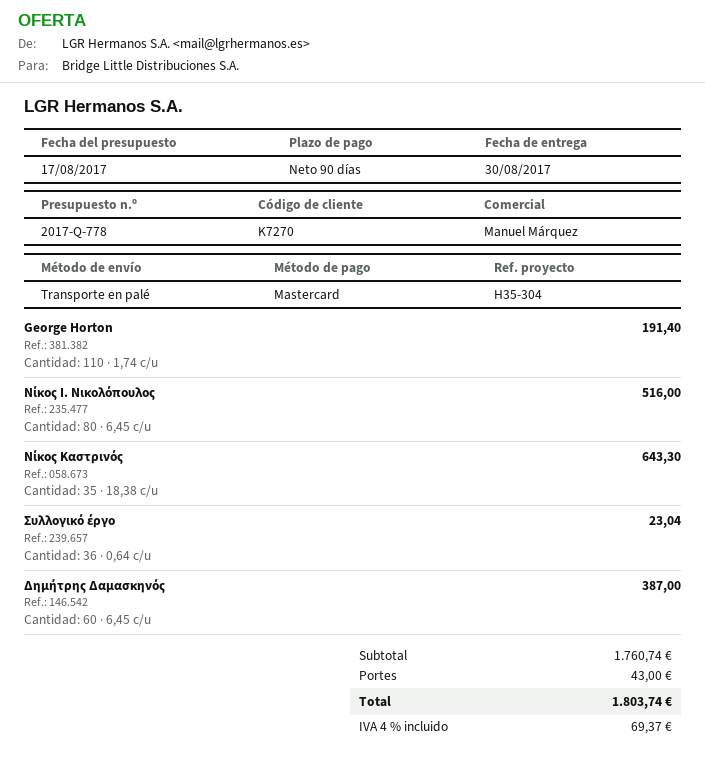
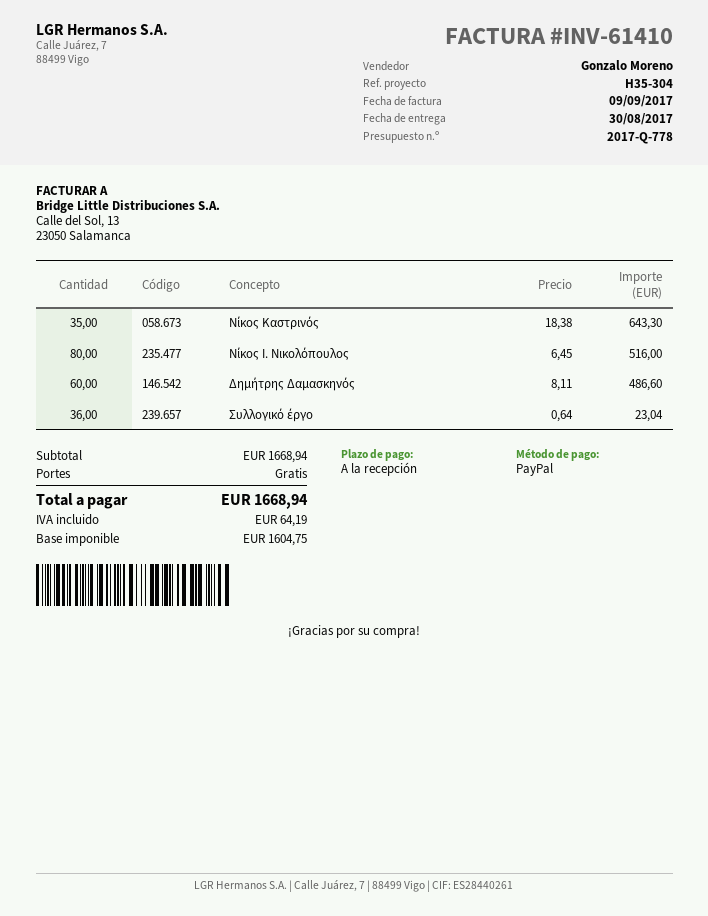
payment terms: 90 days -> on receipt
sales rep: Manuel Márquez -> Gonzalo Moreno
payment method: Mastercard -> PayPal
George Horton: 110 x 1.74 = 191.40 -> none
Δημήτρης Δαμασκηνός: 60 x 6.45 = 387.00 -> 60 x 8.11 = 486.60
subtotal: 1760.74 -> 1668.94
shipping: 43.00 -> 0.00
tax: 69.37 -> 64.19
total: 1803.74 -> 1668.94

